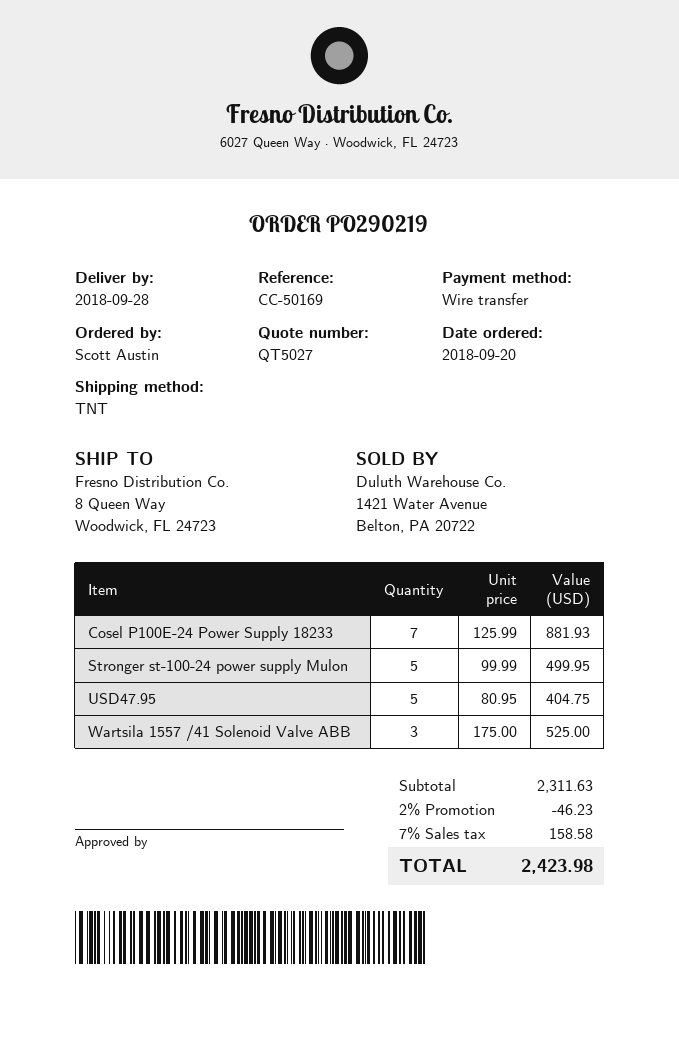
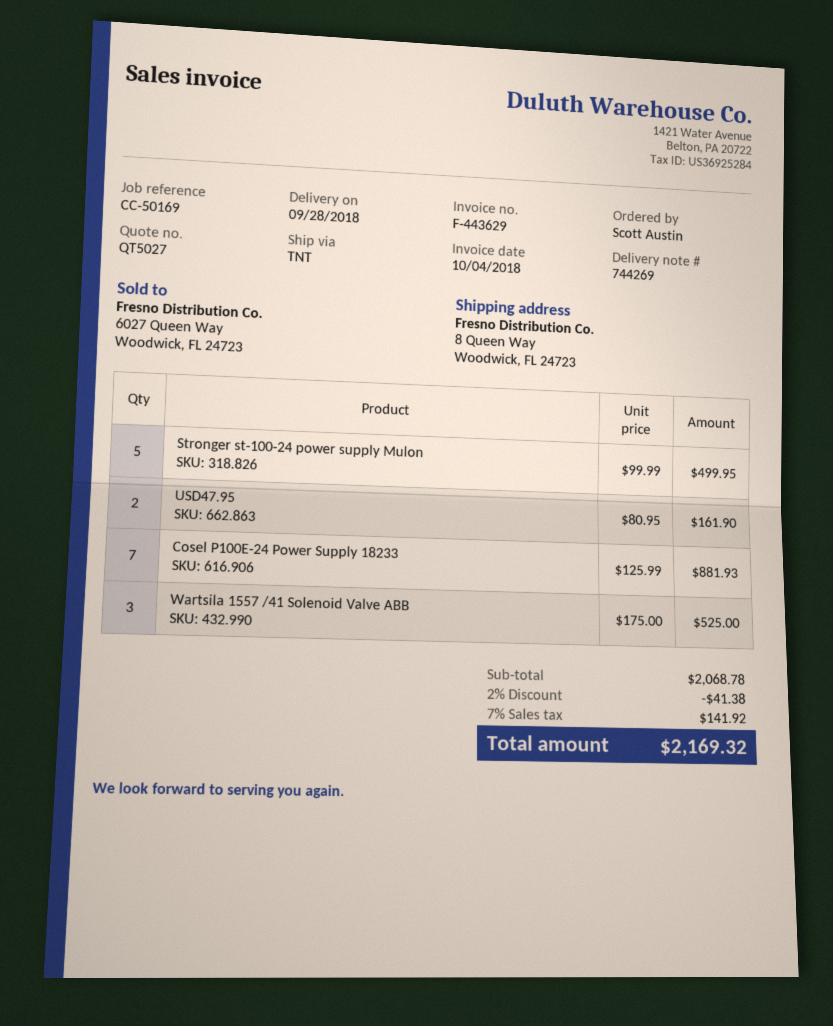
USD47.95: 5 x 80.95 = 404.75 -> 2 x 80.95 = 161.90
subtotal: 2311.63 -> 2068.78
discount: 2% = 46.23 -> 2% = 41.38
tax: 7% = 158.58 -> 7% = 141.92
total: 2423.98 -> 2169.32

